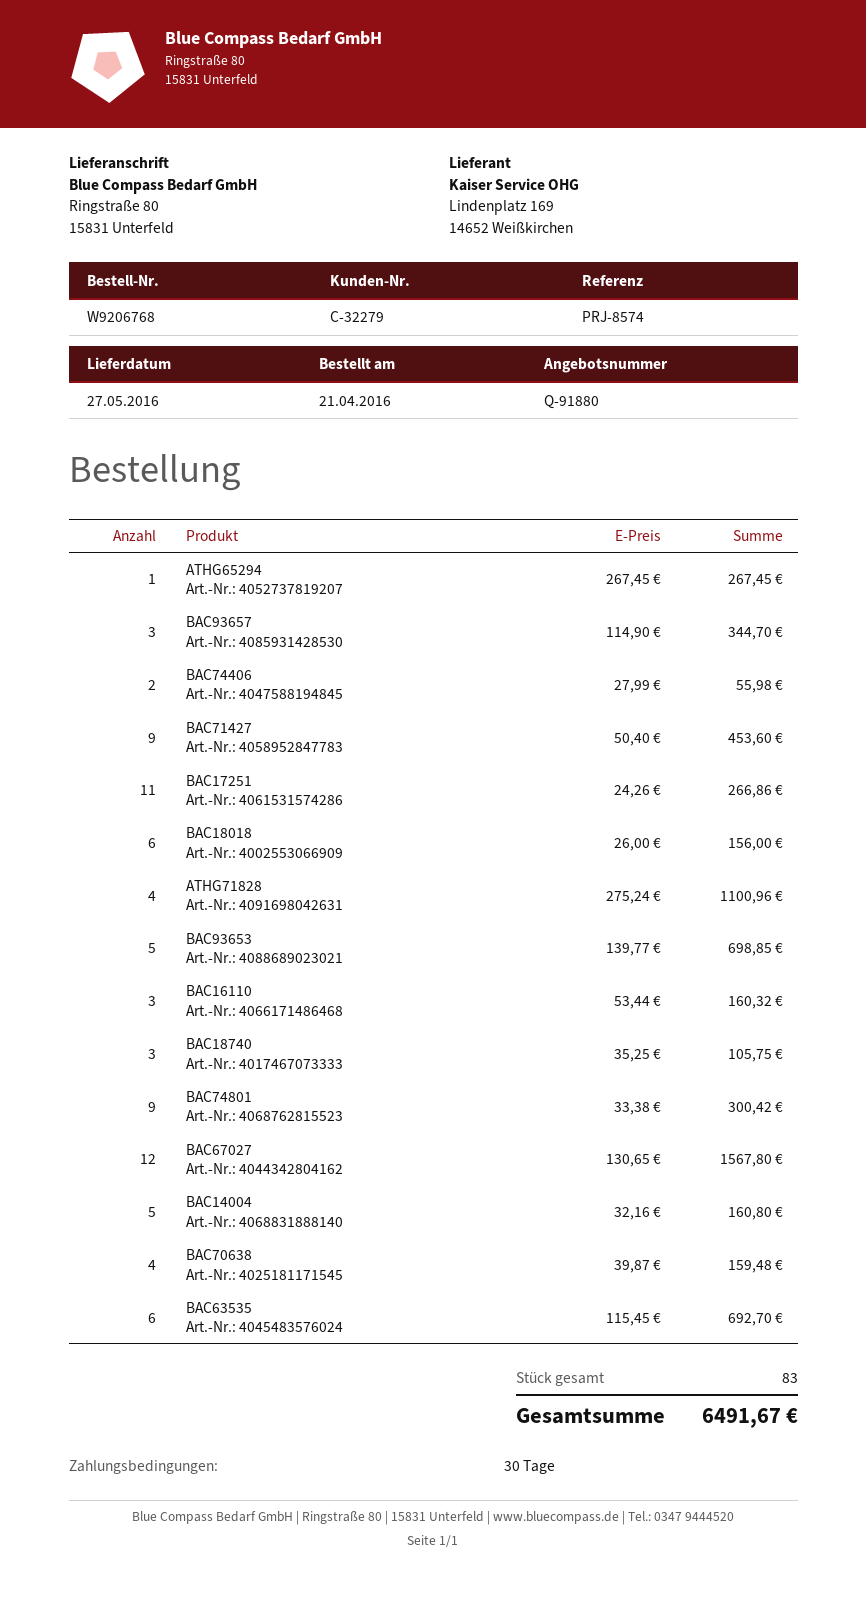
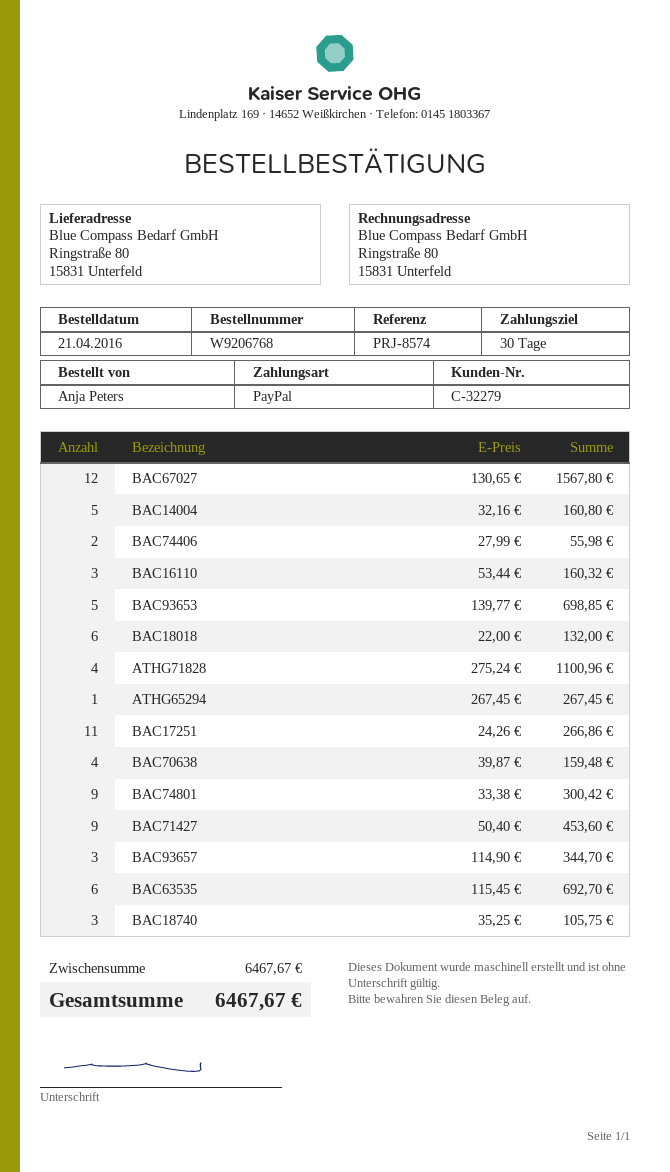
BAC18018: 6 x 26.00 = 156.00 -> 6 x 22.00 = 132.00
total: 6491.67 -> 6467.67

